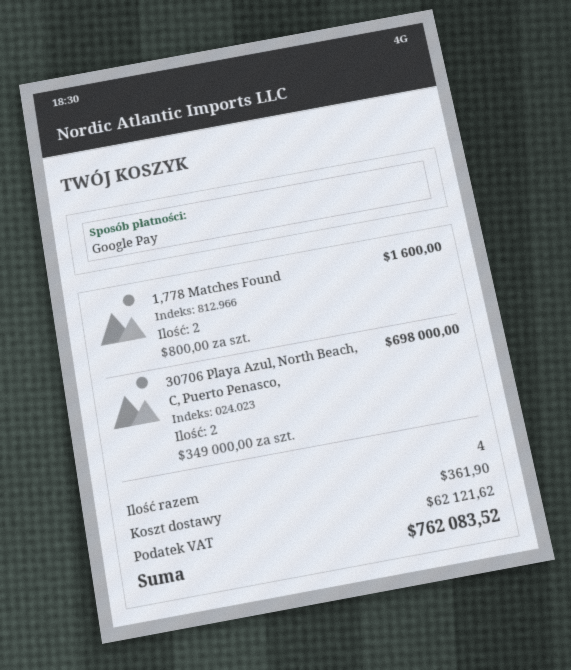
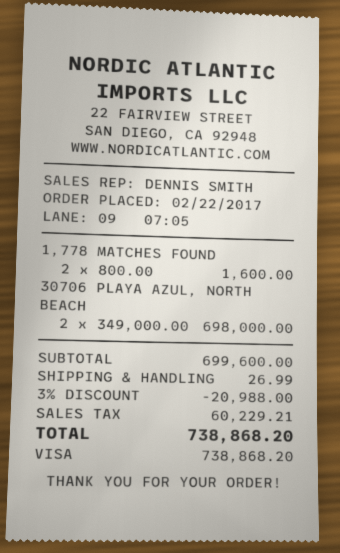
payment method: Google Pay -> Visa
discount: none -> 3% = 20988.00
shipping: 361.90 -> 26.99
tax: 62121.62 -> 60229.21
total: 762083.52 -> 738868.20

